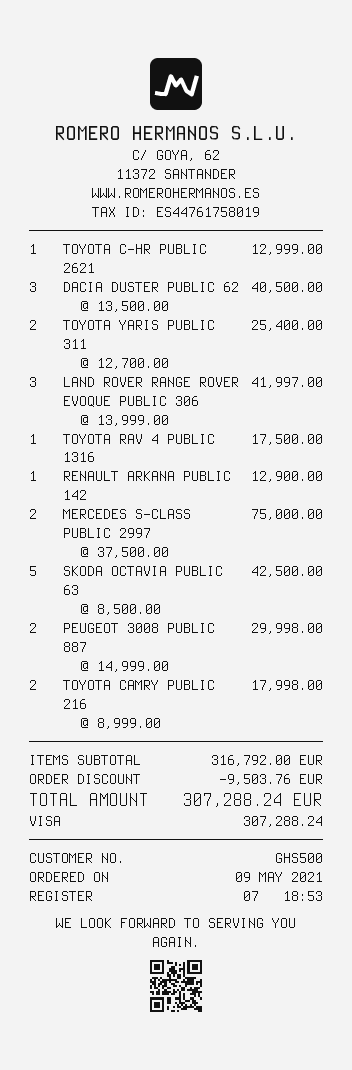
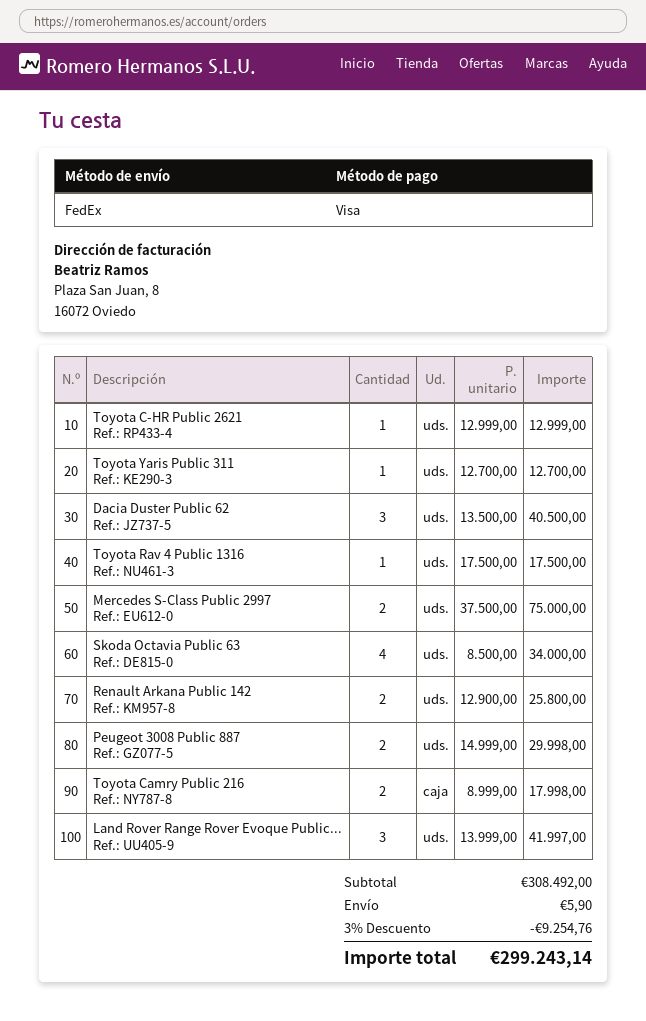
TOYOTA YARIS PUBLIC 311: 2 x 12700.00 = 25400.00 -> 1 x 12700.00 = 12700.00
RENAULT ARKANA PUBLIC 142: 1 x 12900.00 = 12900.00 -> 2 x 12900.00 = 25800.00
SKODA OCTAVIA PUBLIC 63: 5 x 8500.00 = 42500.00 -> 4 x 8500.00 = 34000.00
subtotal: 316792.00 -> 308492.00
discount: 9503.76 -> 9254.76
shipping: none -> 5.90
total: 307288.24 -> 299243.14

